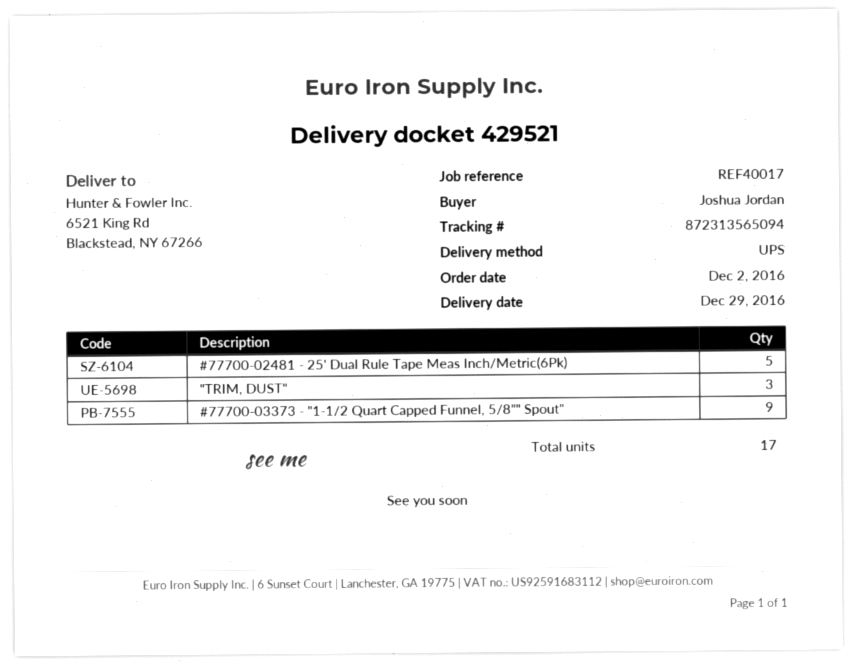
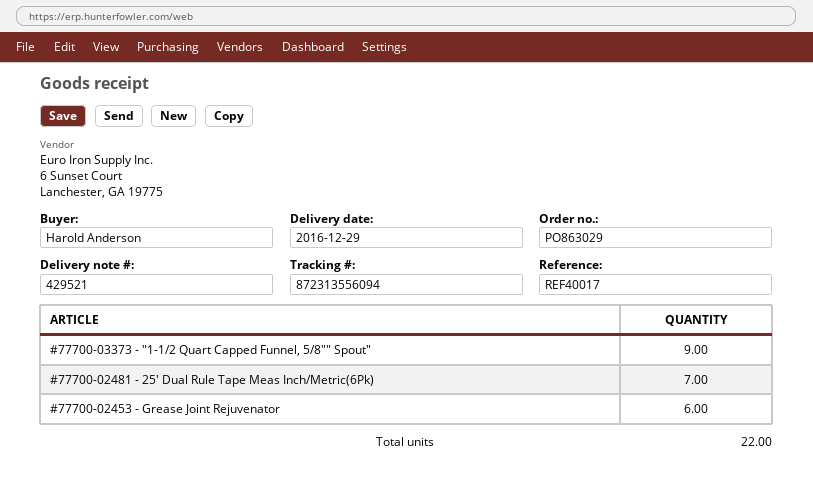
ordered by: Joshua Jordan -> Harold Anderson
tracking number: 872313565094 -> 872313556094
#77700-02481 - 25' Dual Rule Tape Meas Inch/Metric(6Pk): 5 -> 7
"TRIM, DUST": 3 -> none
#77700-02453 - Grease Joint Rejuvenator: none -> 6
total quantity: 17 -> 22

